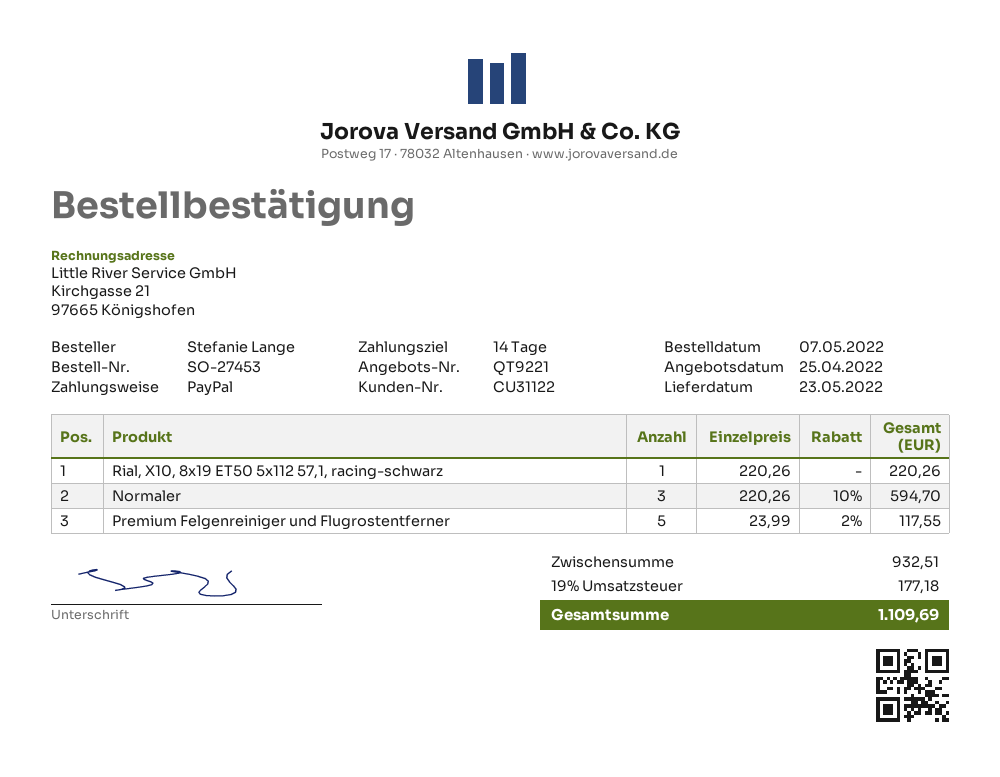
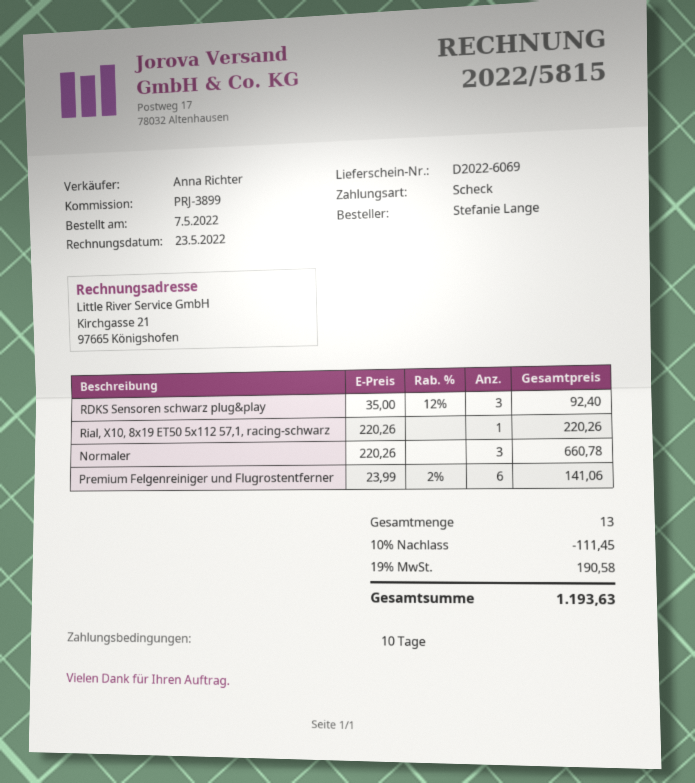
payment terms: 14 days -> 10 days
payment method: PayPal -> cheque
Normaler: 3 x 220.26 - 10% = 594.70 -> 3 x 220.26 = 660.78
Premium Felgenreiniger und Flugrostentferner: 5 x 23.99 - 2% = 117.55 -> 6 x 23.99 - 2% = 141.06
RDKS Sensoren schwarz plug&play: none -> 3 x 35.00 - 12% = 92.40
discount: none -> 10% = 111.45
tax: 19% = 177.18 -> 19% = 190.58
total: 1109.69 -> 1193.63

